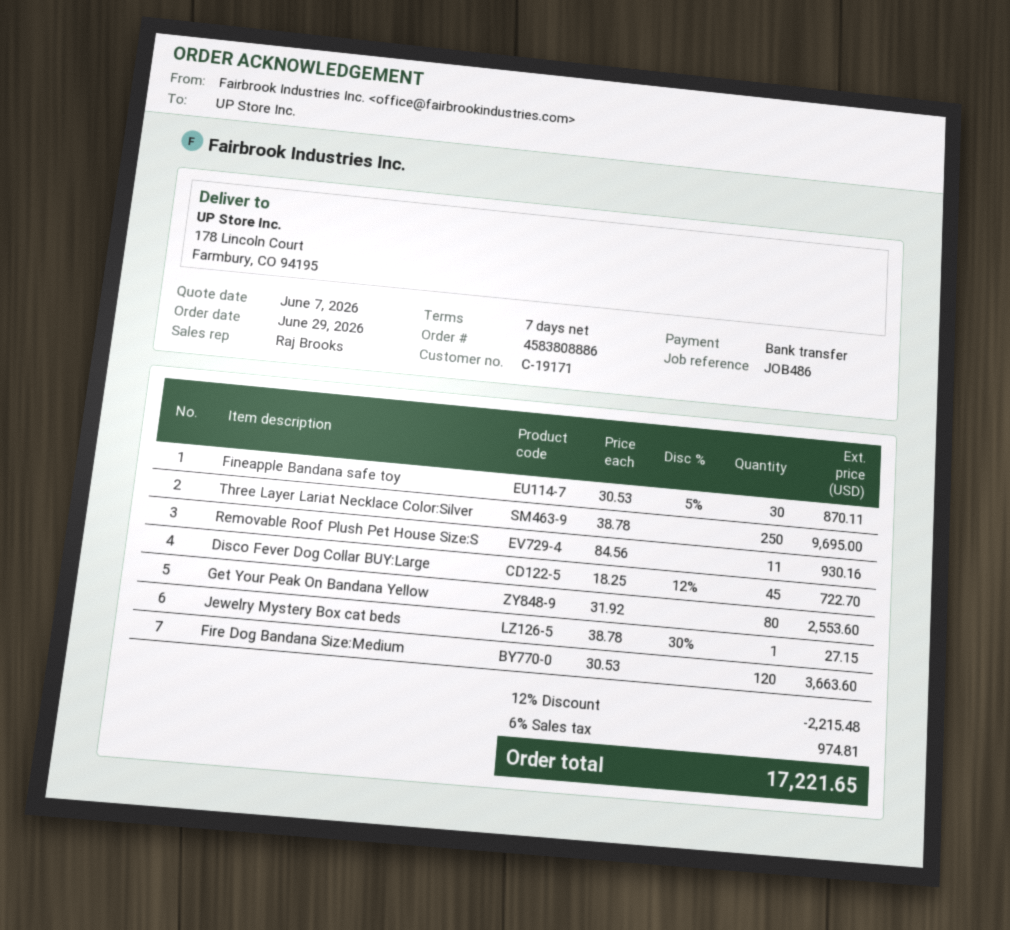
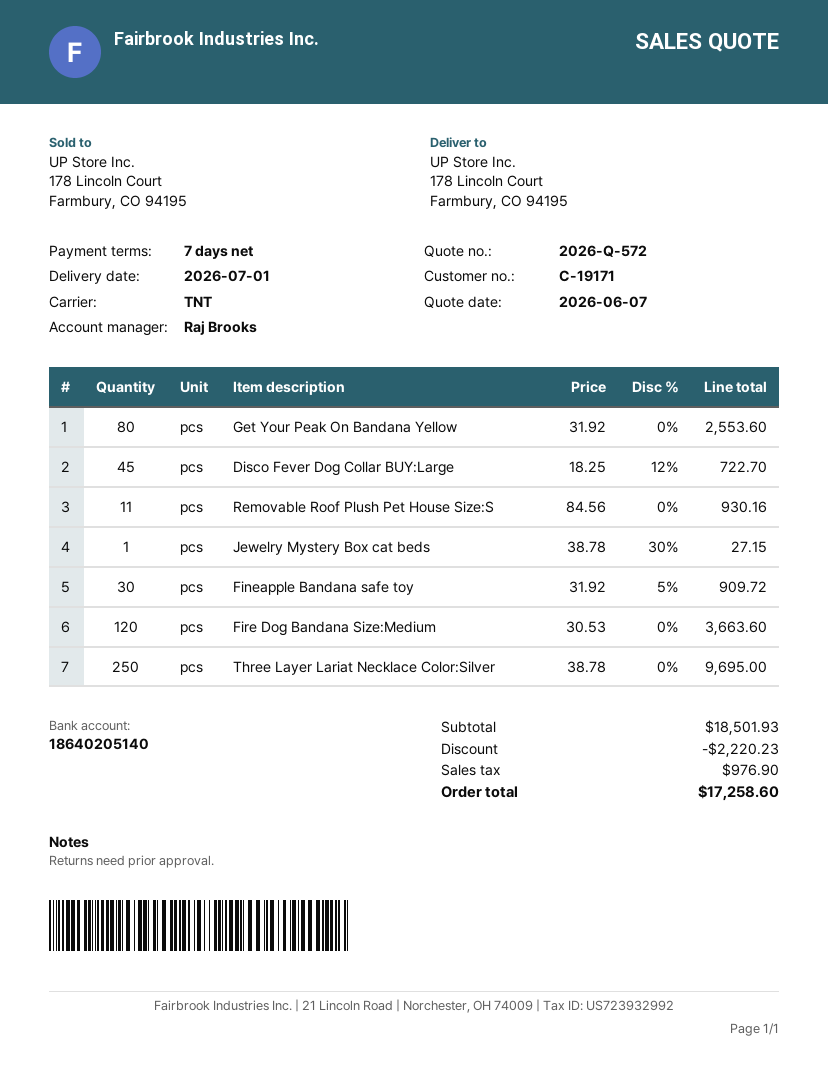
Fineapple Bandana safe toy: 30 x 30.53 - 5% = 870.11 -> 30 x 31.92 - 5% = 909.72
discount: 2215.48 -> 2220.23
tax: 974.81 -> 976.90
total: 17221.65 -> 17258.60

